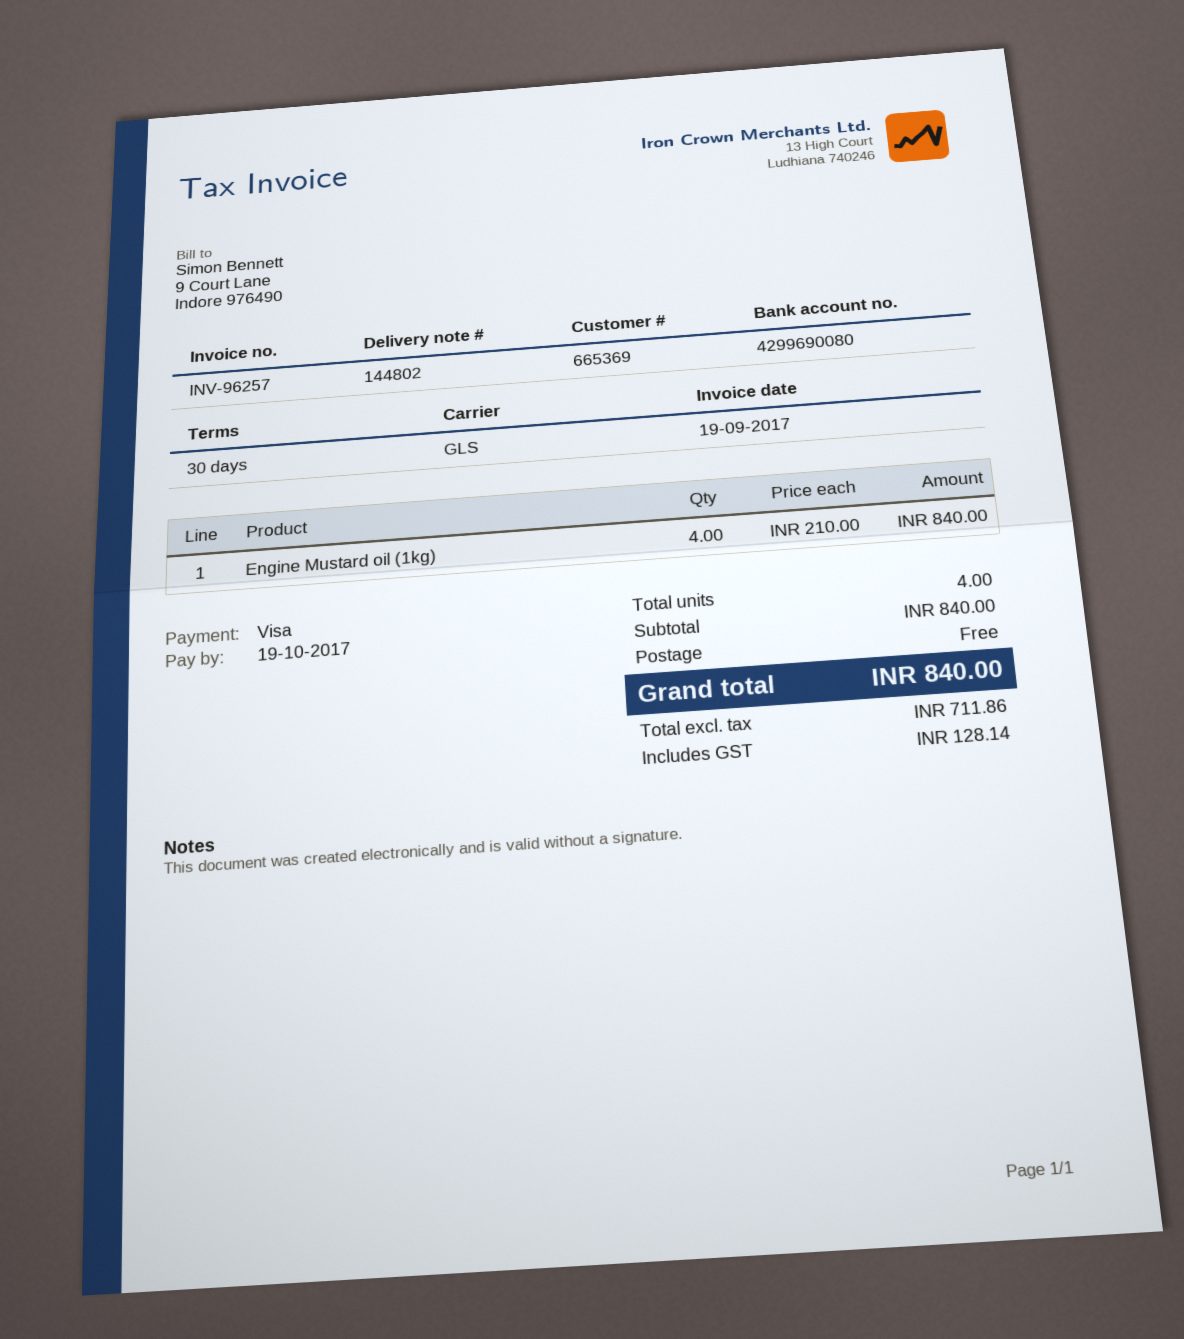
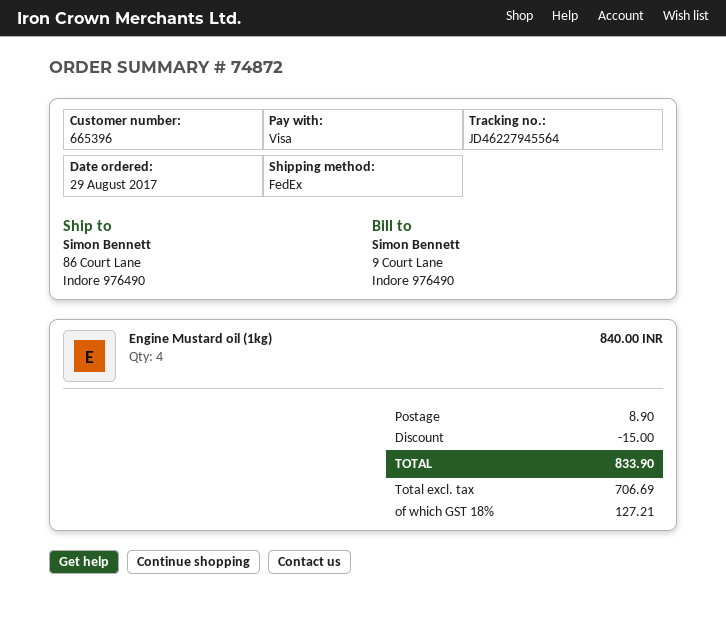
customer number: 665369 -> 665396
shipping method: GLS -> FedEx
discount: none -> 15.00
shipping: 0.00 -> 8.90
net: 711.86 -> 706.69
tax: 128.14 -> 127.21
total: 840.00 -> 833.90

